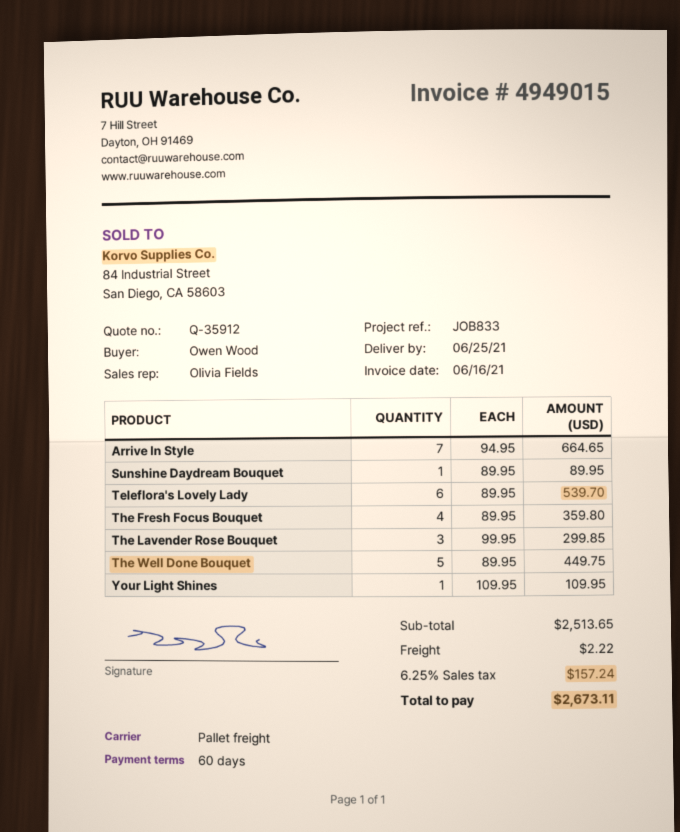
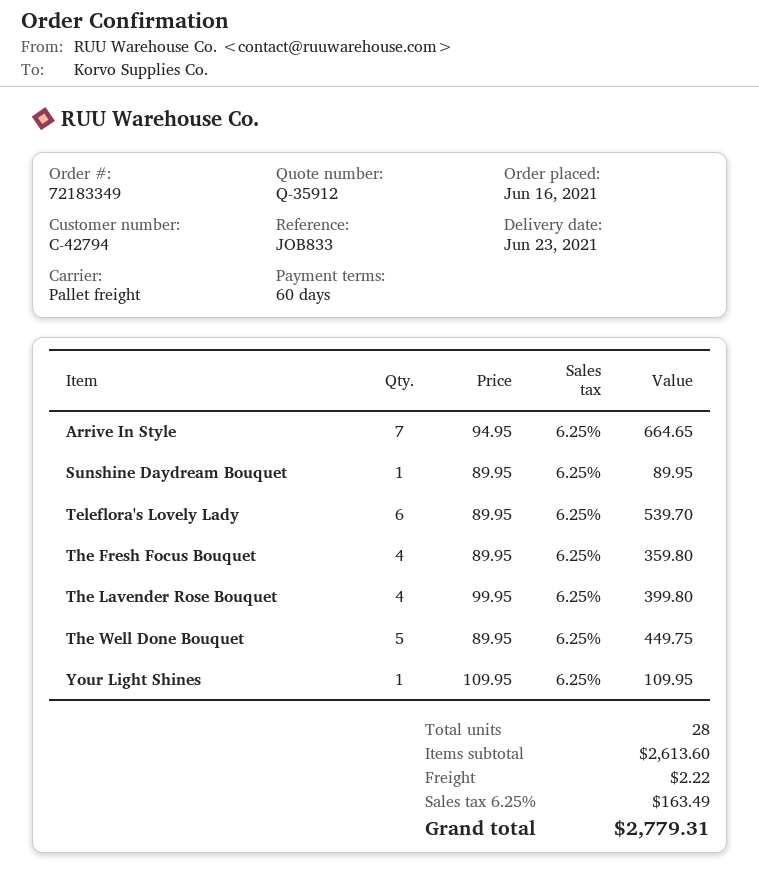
delivery date: 2021-06-25 -> 2021-06-23
The Lavender Rose Bouquet: 3 x 99.95 = 299.85 -> 4 x 99.95 = 399.80
subtotal: 2513.65 -> 2613.60
tax: 6.25% = 157.24 -> 6.25% = 163.49
total: 2673.11 -> 2779.31

